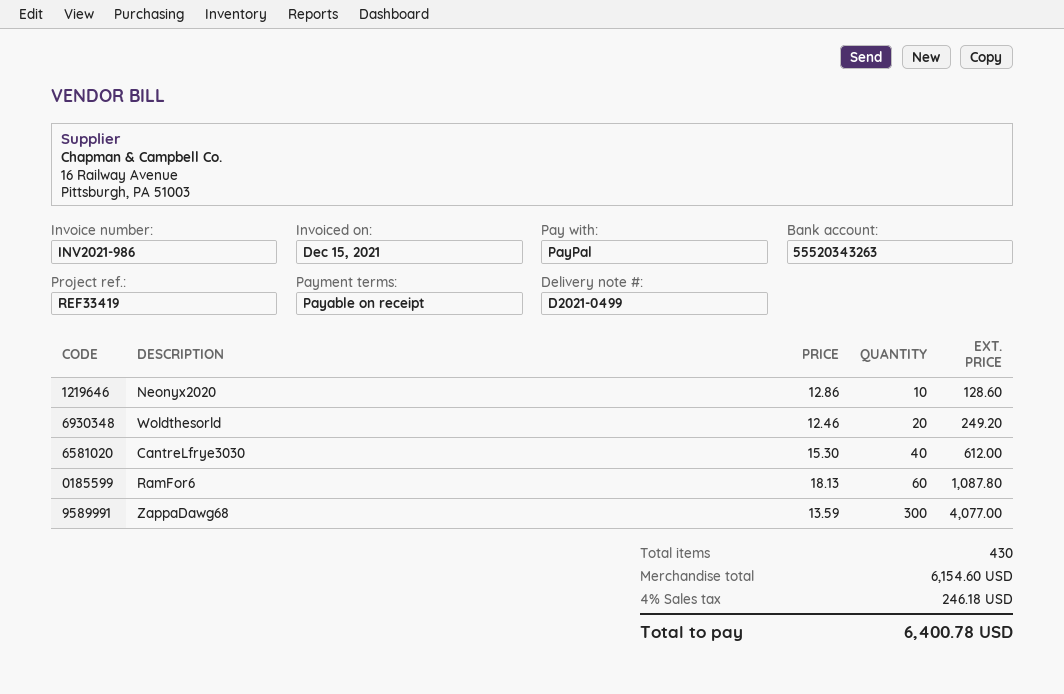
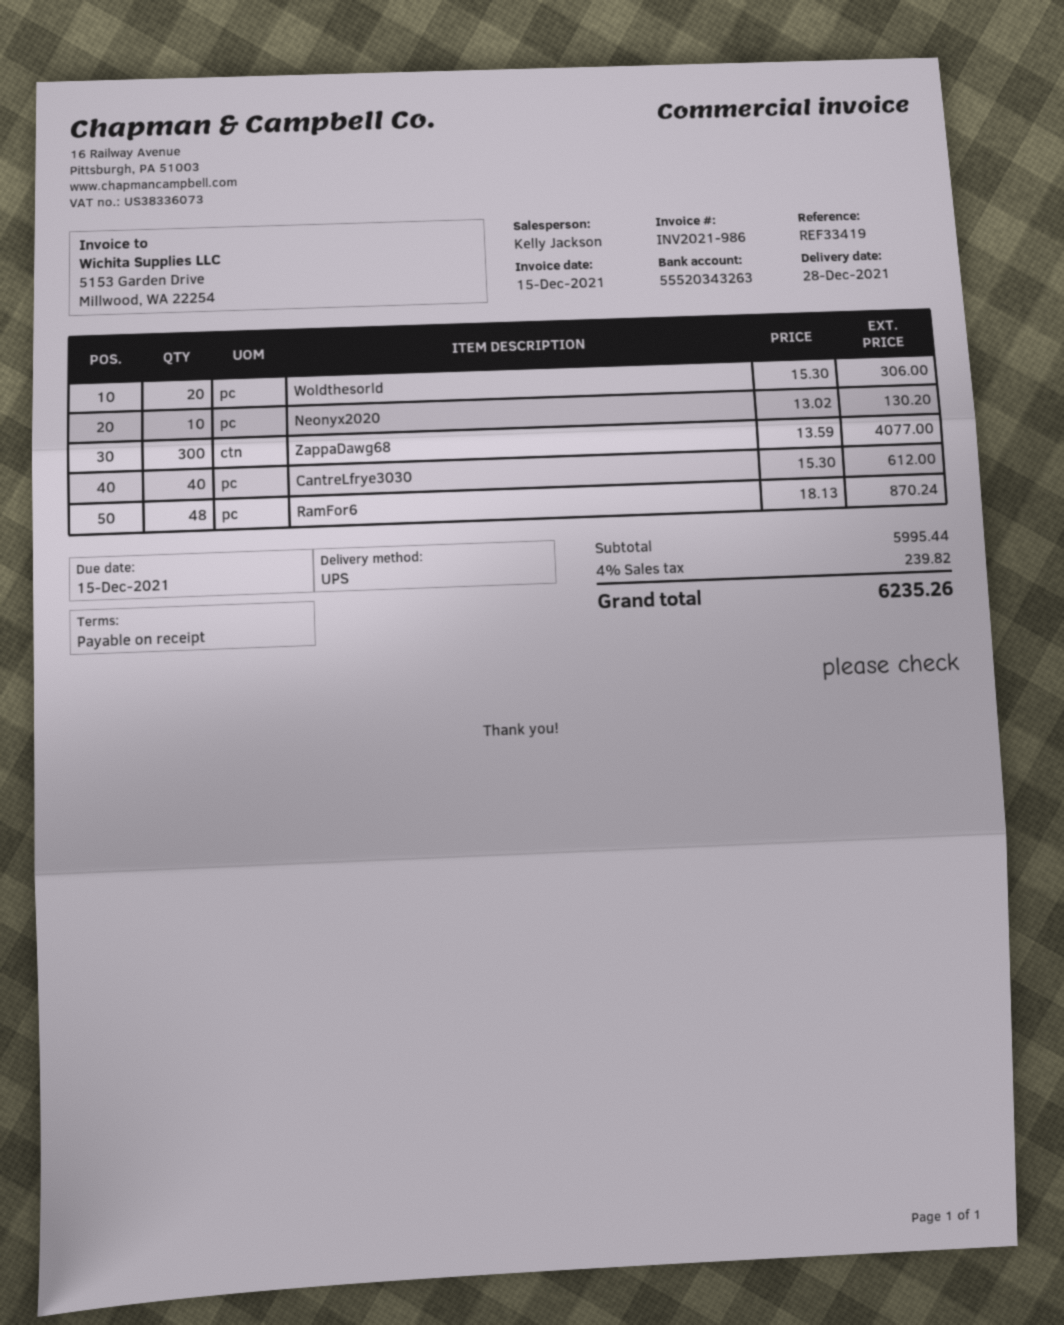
Neonyx2020: 10 x 12.86 = 128.60 -> 10 x 13.02 = 130.20
Woldthesorld: 20 x 12.46 = 249.20 -> 20 x 15.30 = 306.00
RamFor6: 60 x 18.13 = 1087.80 -> 48 x 18.13 = 870.24
subtotal: 6154.60 -> 5995.44
tax: 4% = 246.18 -> 4% = 239.82
total: 6400.78 -> 6235.26

